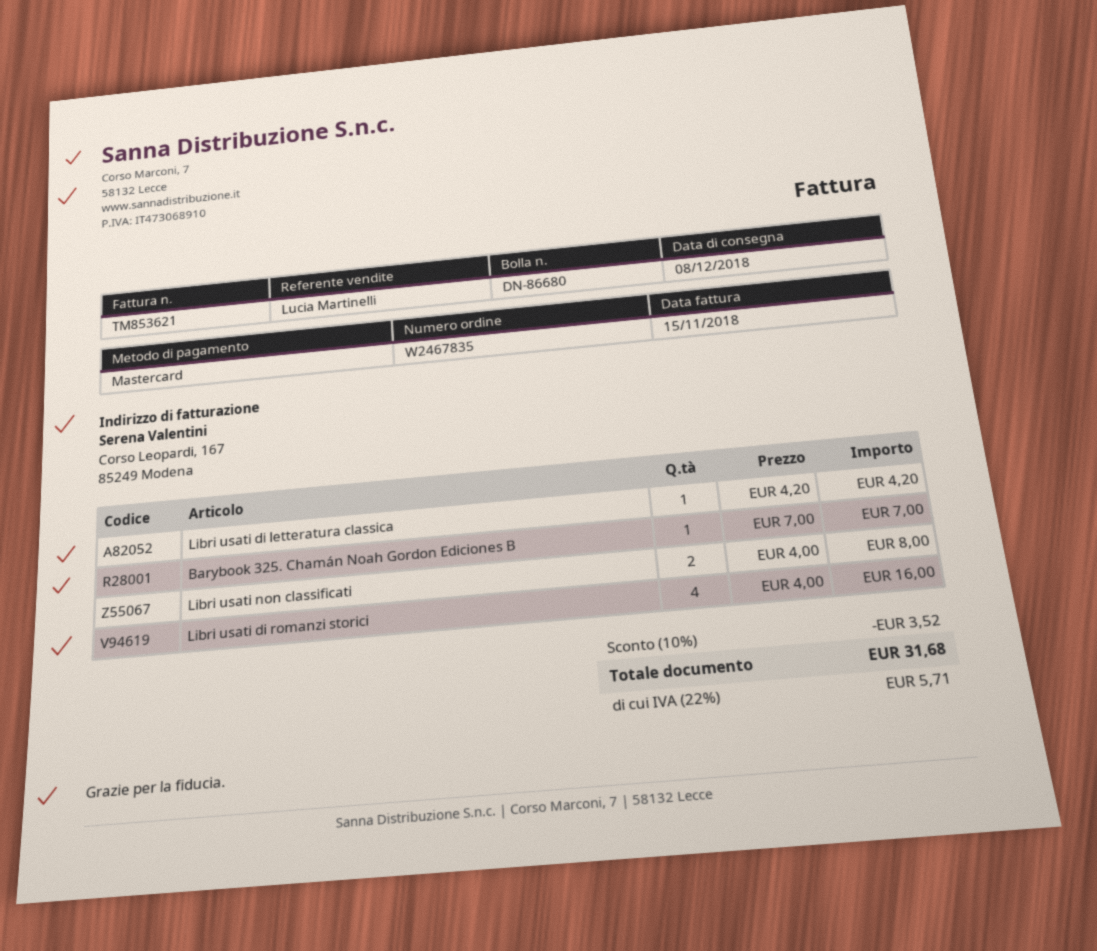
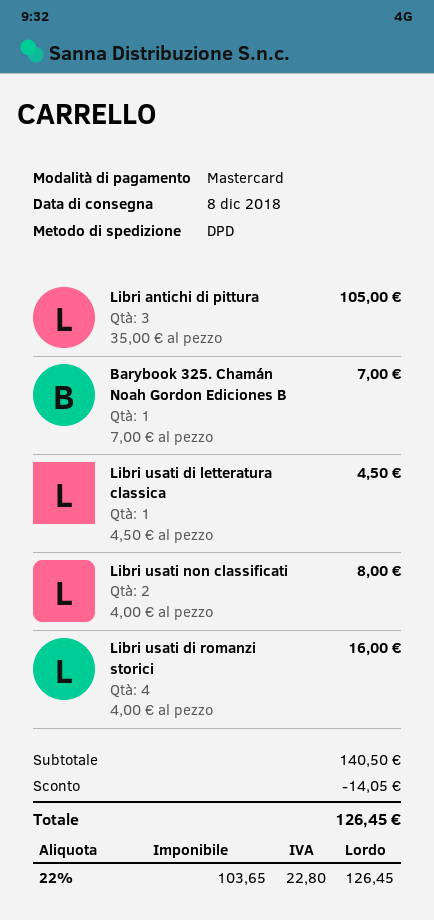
Libri usati di letteratura classica: 1 x 4.20 = 4.20 -> 1 x 4.50 = 4.50
Libri antichi di pittura: none -> 3 x 35.00 = 105.00
discount: 3.52 -> 14.05
tax: 22% = 5.71 -> 22% = 22.80
total: 31.68 -> 126.45

